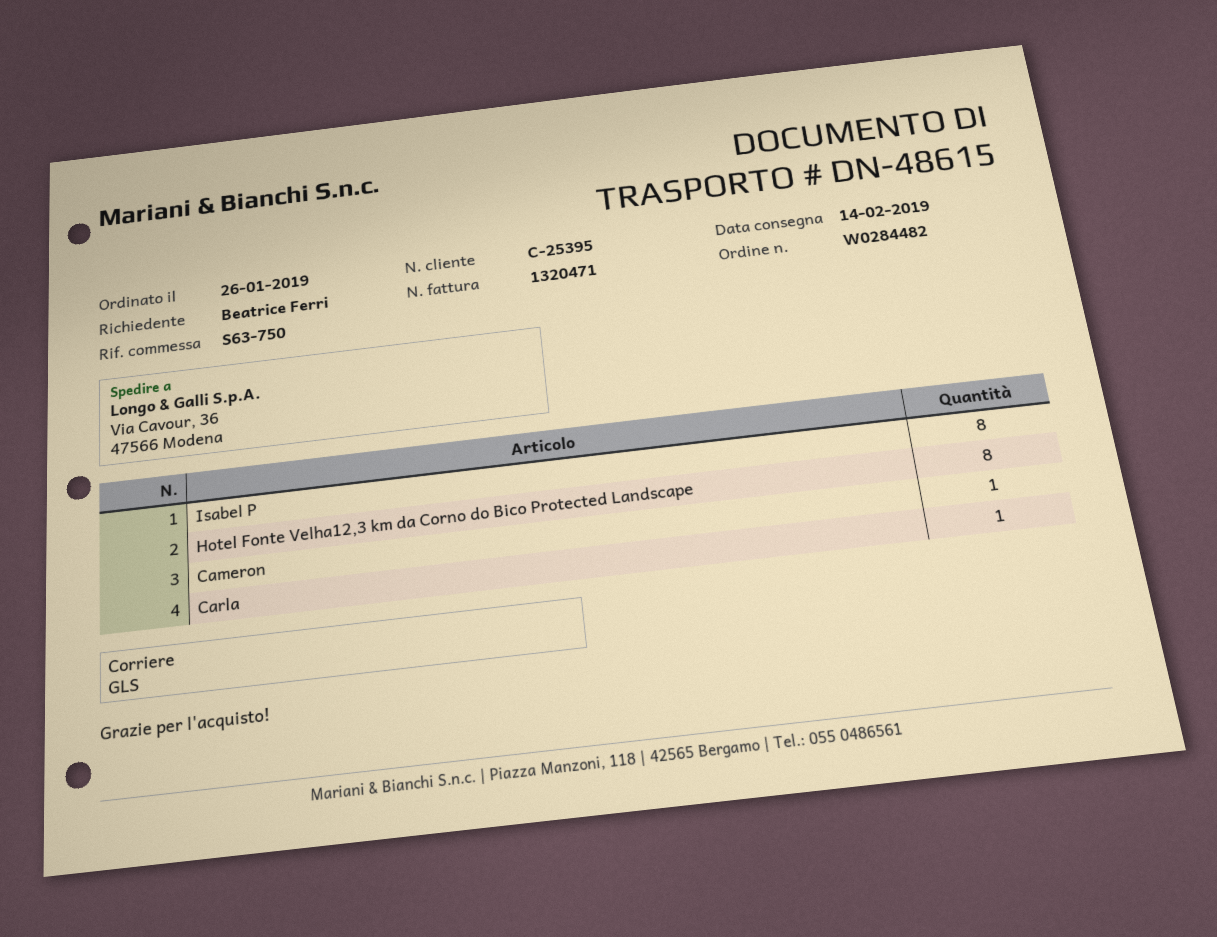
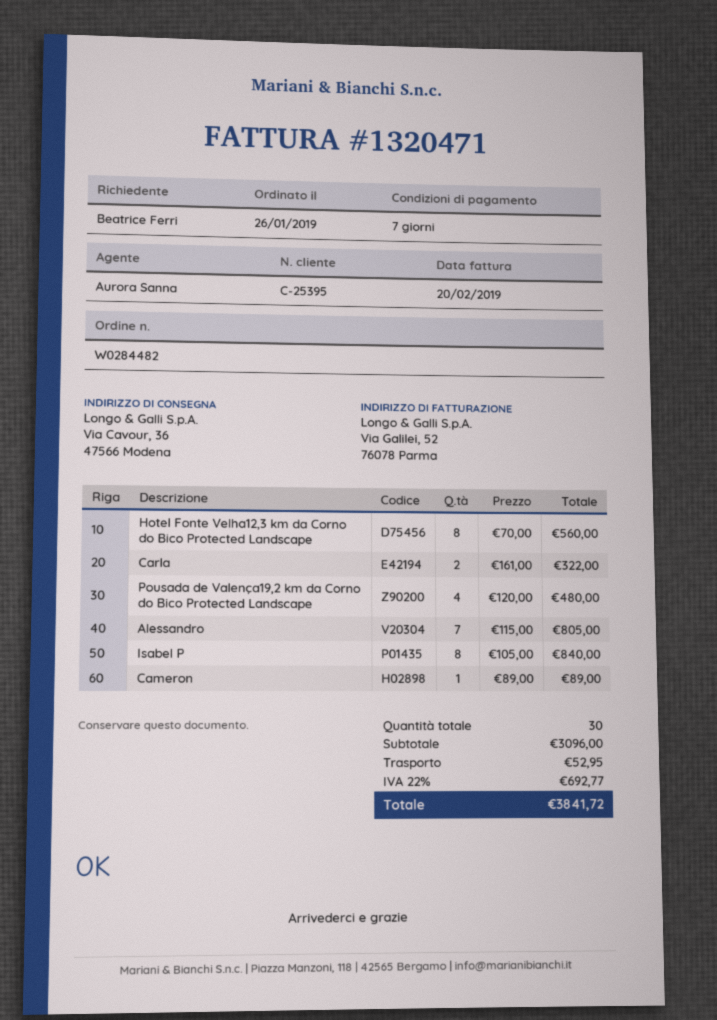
Carla: 1 -> 2
Pousada de Valença19,2 km da Corno do Bico Protected Landscape: none -> 4
Alessandro: none -> 7

